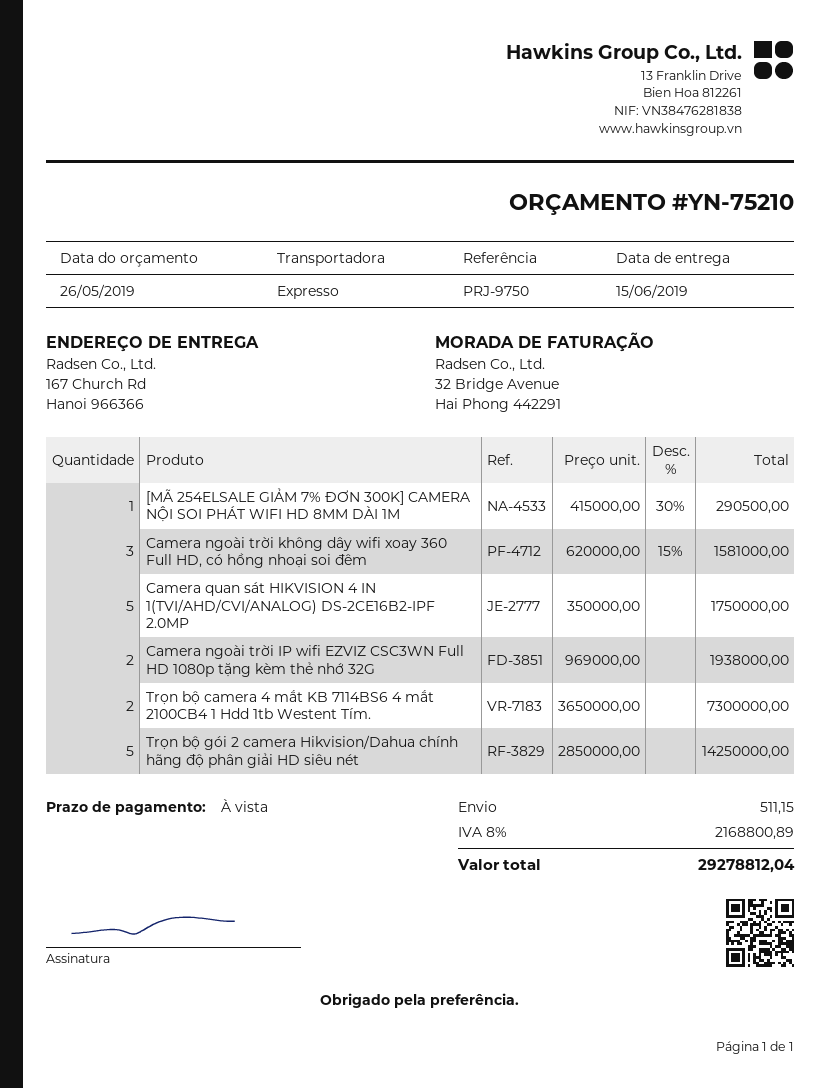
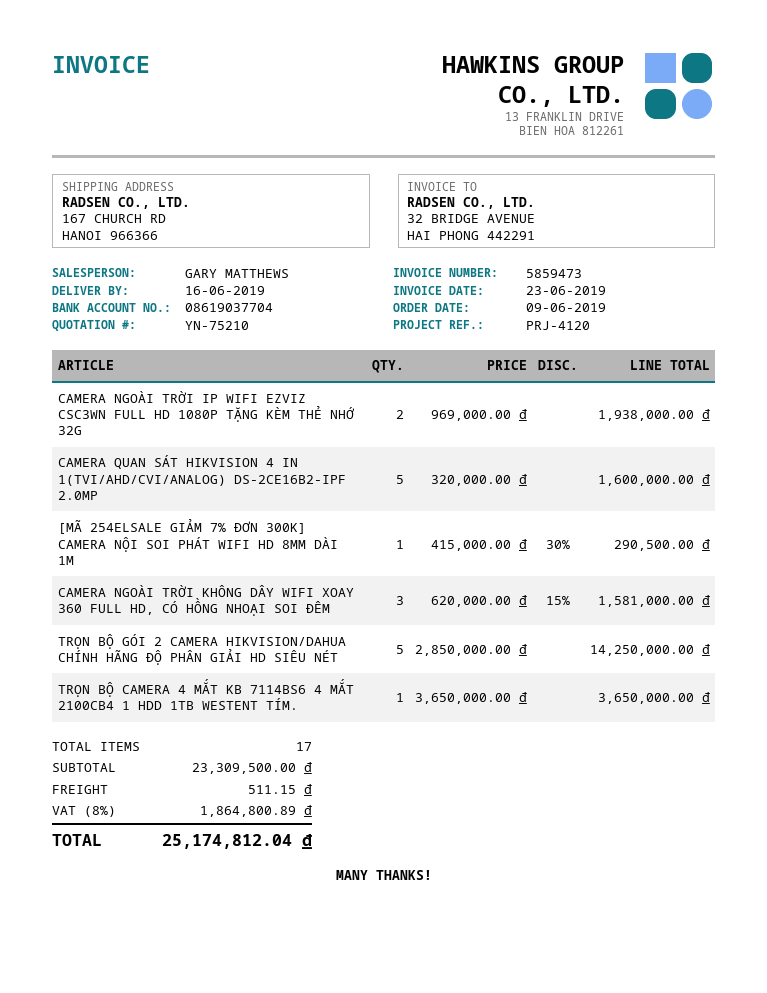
delivery date: 2019-06-15 -> 2019-06-16
reference: PRJ-9750 -> PRJ-4120
Camera quan sát HIKVISION 4 IN 1(TVI/AHD/CVI/ANALOG) DS-2CE16B2-IPF 2.0MP: 5 x 350000.00 = 1750000.00 -> 5 x 320000.00 = 1600000.00
Trọn bộ camera 4 mắt KB 7114BS6 4 mắt 2100CB4 1 Hdd 1tb Westent Tím.: 2 x 3650000.00 = 7300000.00 -> 1 x 3650000.00 = 3650000.00
tax: 8% = 2168800.89 -> 8% = 1864800.89
total: 29278812.04 -> 25174812.04

